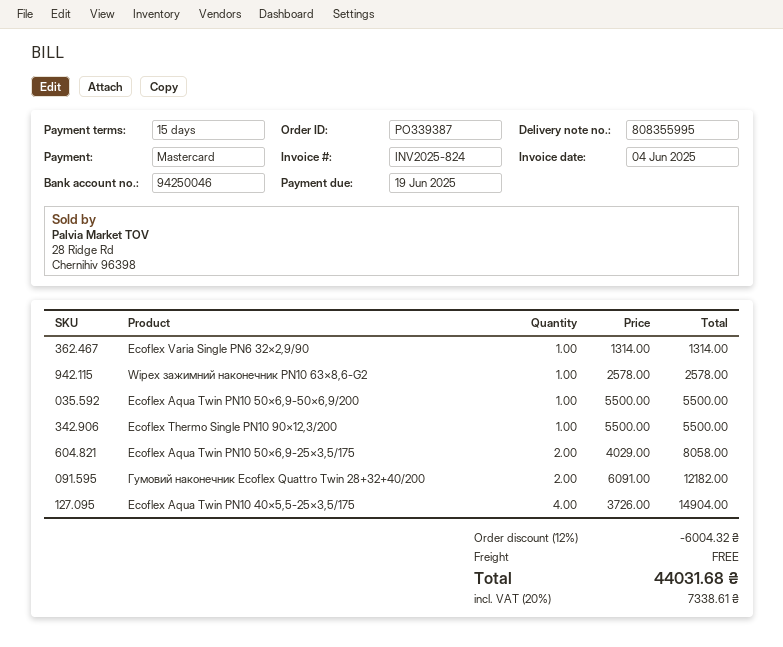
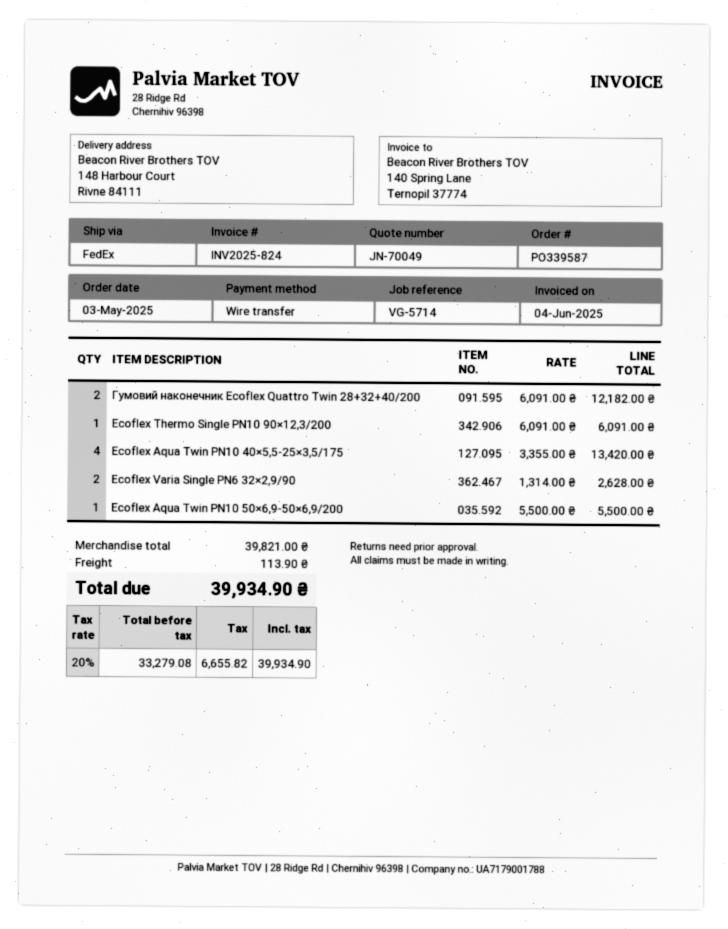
order number: PO339387 -> PO339587
payment method: Mastercard -> bank transfer
Ecoflex Varia Single PN6 32×2,9/90: 1 x 1314.00 = 1314.00 -> 2 x 1314.00 = 2628.00
Wipex зажимний наконечник PN10 63×8,6-G2: 1 x 2578.00 = 2578.00 -> none
Ecoflex Thermo Single PN10 90×12,3/200: 1 x 5500.00 = 5500.00 -> 1 x 6091.00 = 6091.00
Ecoflex Aqua Twin PN10 50×6,9-25×3,5/175: 2 x 4029.00 = 8058.00 -> none
Ecoflex Aqua Twin PN10 40×5,5-25×3,5/175: 4 x 3726.00 = 14904.00 -> 4 x 3355.00 = 13420.00
discount: 12% = 6004.32 -> none
shipping: 0.00 -> 113.90
tax: 20% = 7338.61 -> 20% = 6655.82
total: 44031.68 -> 39934.90

